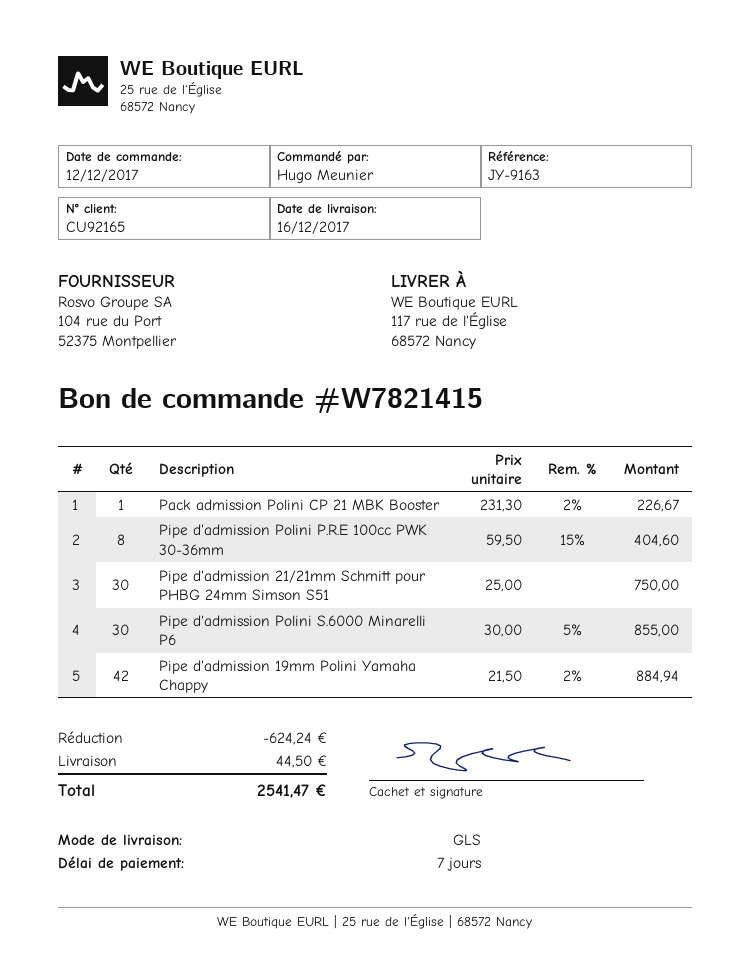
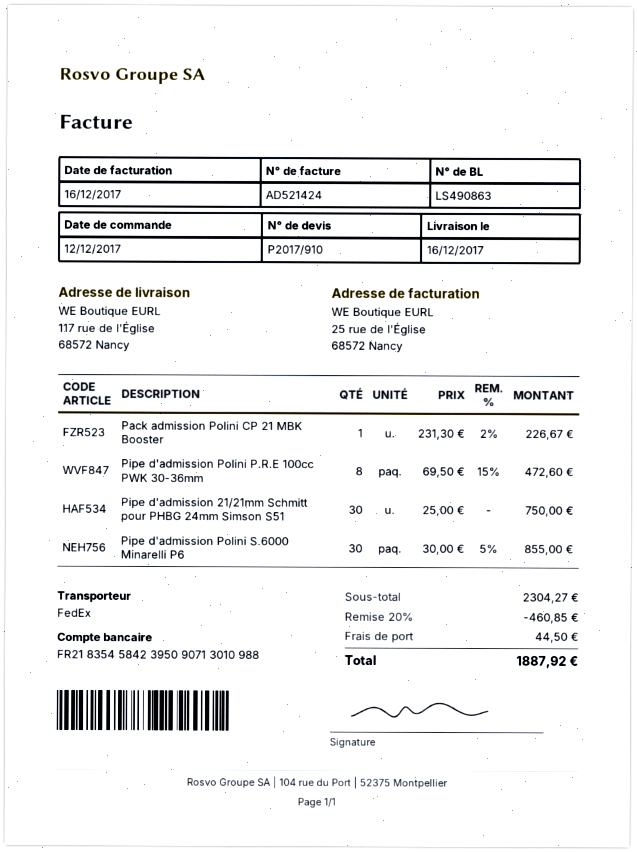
shipping method: GLS -> FedEx
Pipe d'admission Polini P.R.E 100cc PWK 30-36mm: 8 x 59.50 - 15% = 404.60 -> 8 x 69.50 - 15% = 472.60
Pipe d'admission 19mm Polini Yamaha Chappy: 42 x 21.50 - 2% = 884.94 -> none
discount: 624.24 -> 460.85
total: 2541.47 -> 1887.92

